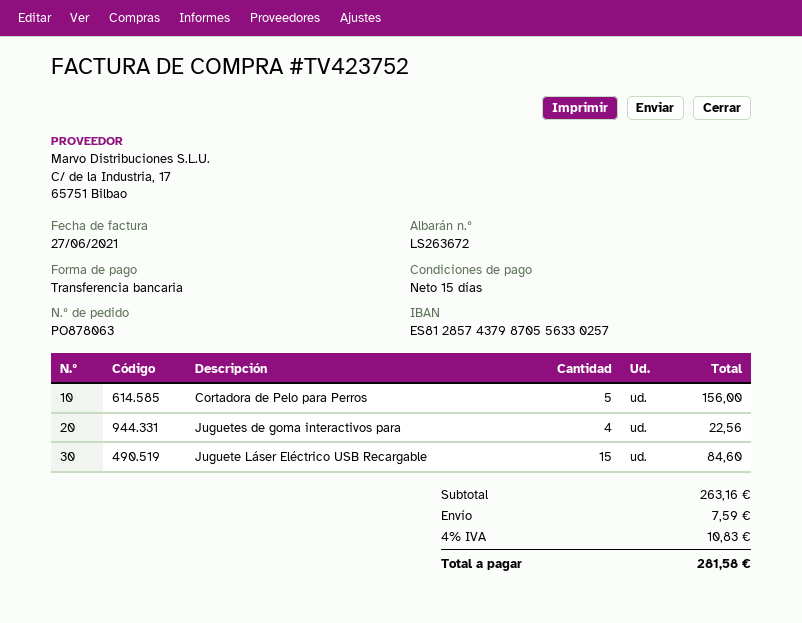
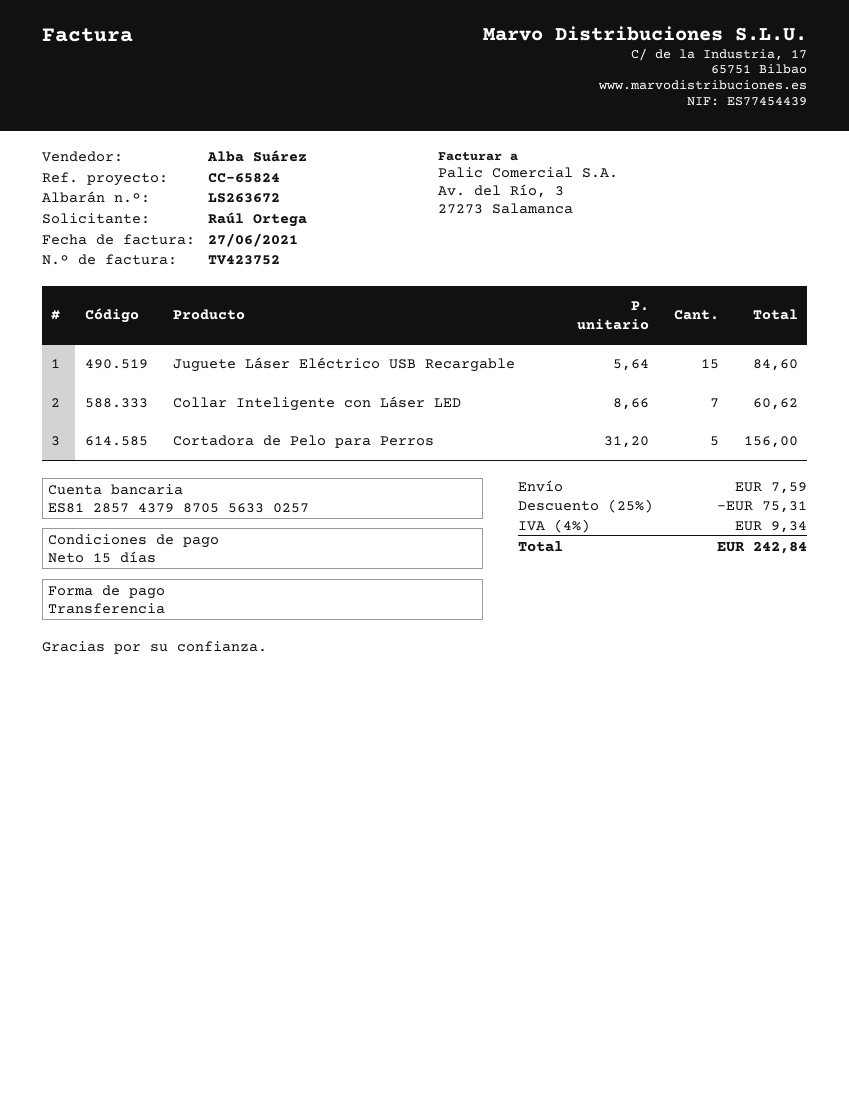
Juguetes de goma interactivos para: 4 for 22.56 -> none
Collar Inteligente con Láser LED: none -> 7 for 60.62
discount: none -> 25% = 75.31
tax: 4% = 10.83 -> 4% = 9.34
total: 281.58 -> 242.84

